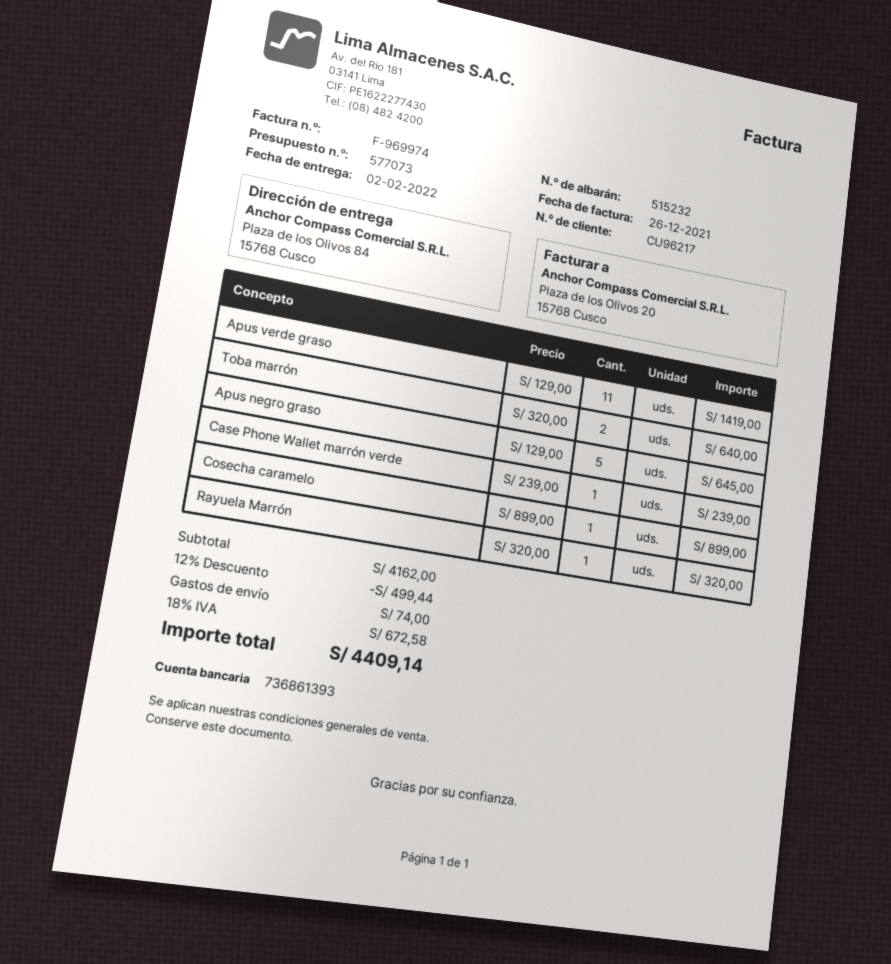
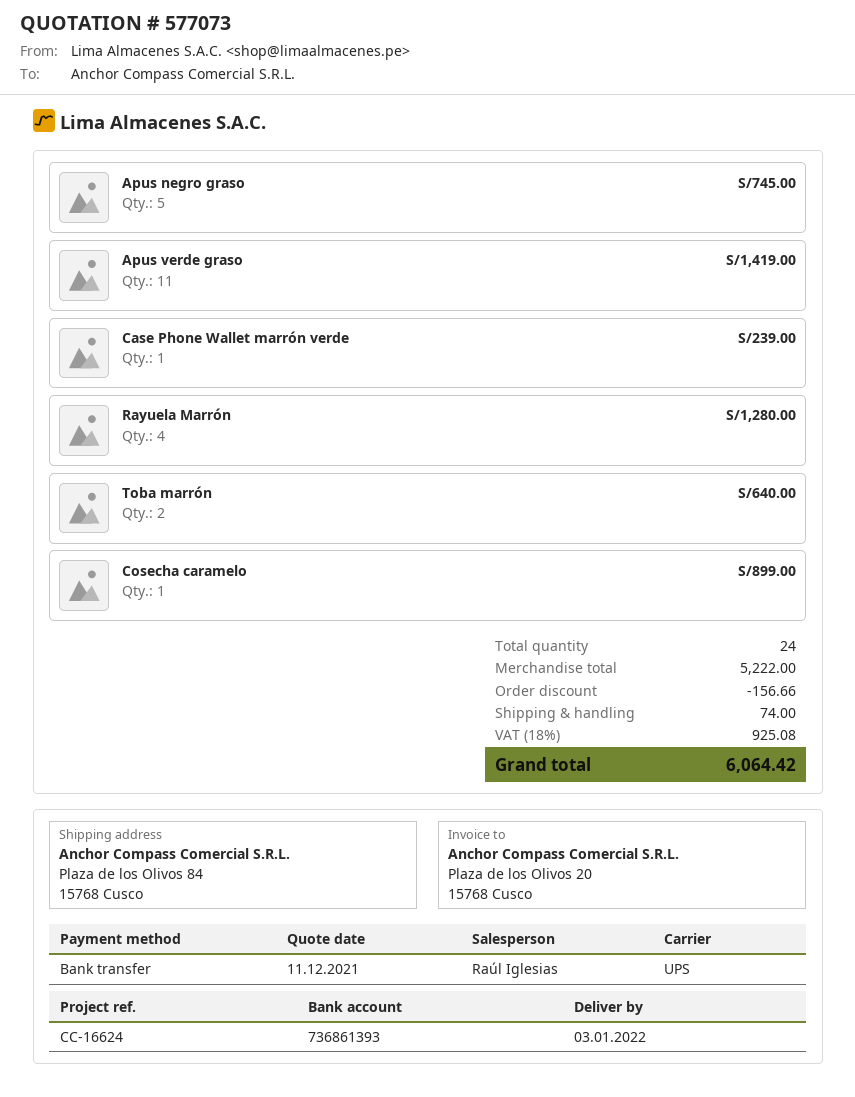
delivery date: 2022-02-02 -> 2022-01-03
Apus negro graso: 5 for 645.00 -> 5 for 745.00
Rayuela Marrón: 1 for 320.00 -> 4 for 1280.00
subtotal: 4162.00 -> 5222.00
discount: 499.44 -> 156.66
tax: 18% = 672.58 -> 18% = 925.08
total: 4409.14 -> 6064.42

